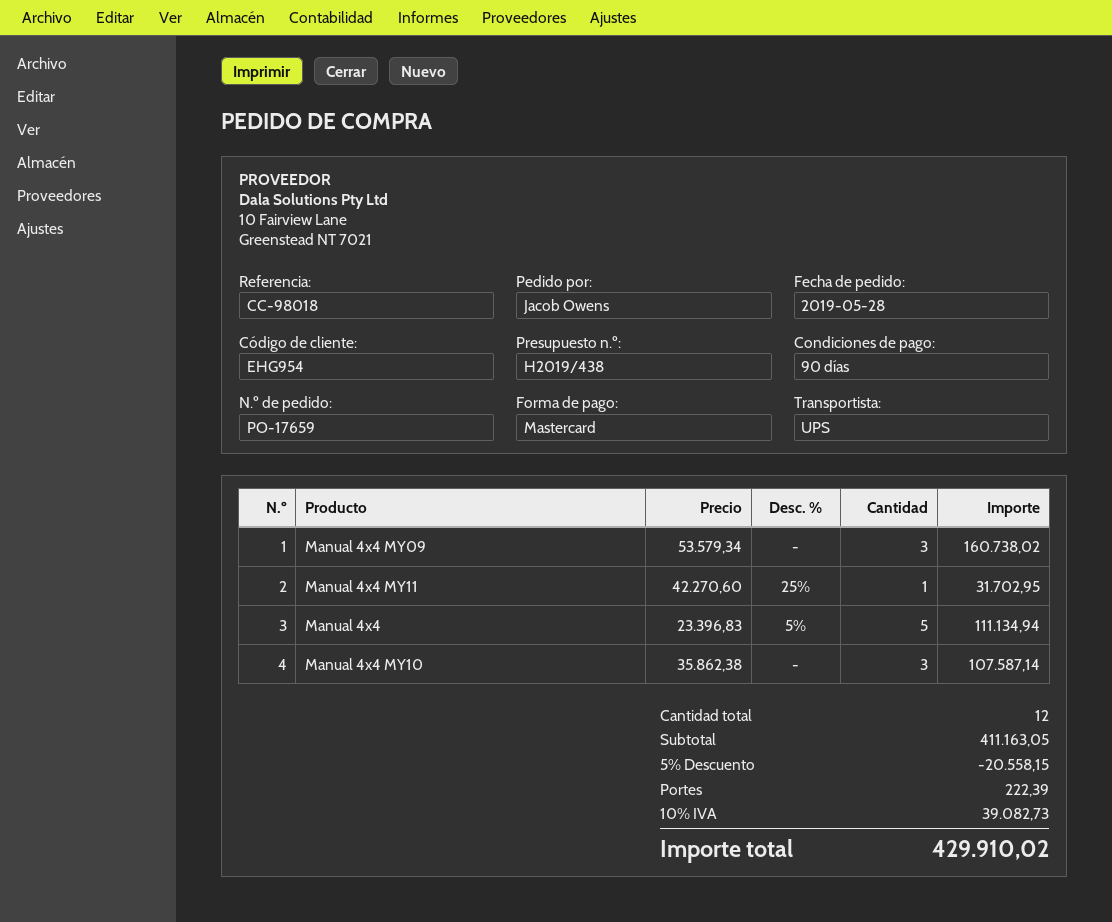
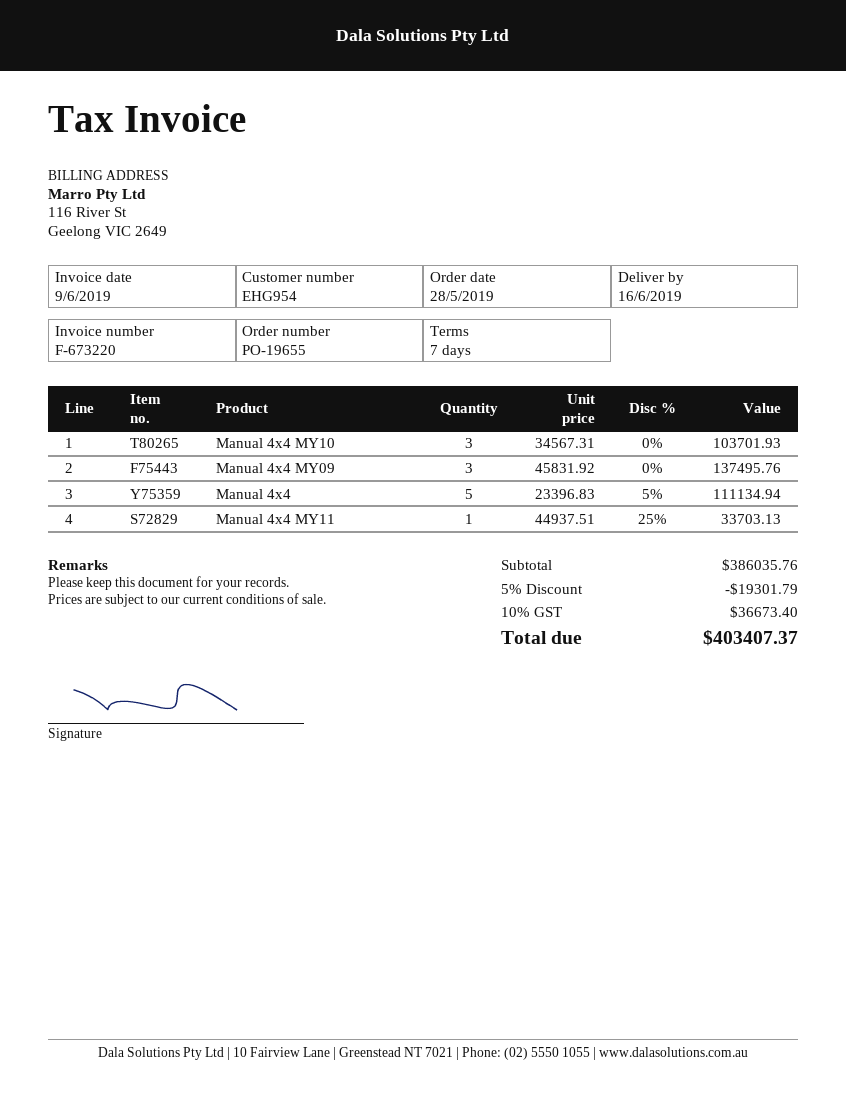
order number: PO-17659 -> PO-19655
payment terms: 90 days -> 7 days
Manual 4x4 MY09: 3 x 53579.34 = 160738.02 -> 3 x 45831.92 = 137495.76
Manual 4x4 MY11: 1 x 42270.60 - 25% = 31702.95 -> 1 x 44937.51 - 25% = 33703.13
Manual 4x4 MY10: 3 x 35862.38 = 107587.14 -> 3 x 34567.31 = 103701.93
subtotal: 411163.05 -> 386035.76
discount: 5% = 20558.15 -> 5% = 19301.79
shipping: 222.39 -> none
tax: 10% = 39082.73 -> 10% = 36673.40
total: 429910.02 -> 403407.37

